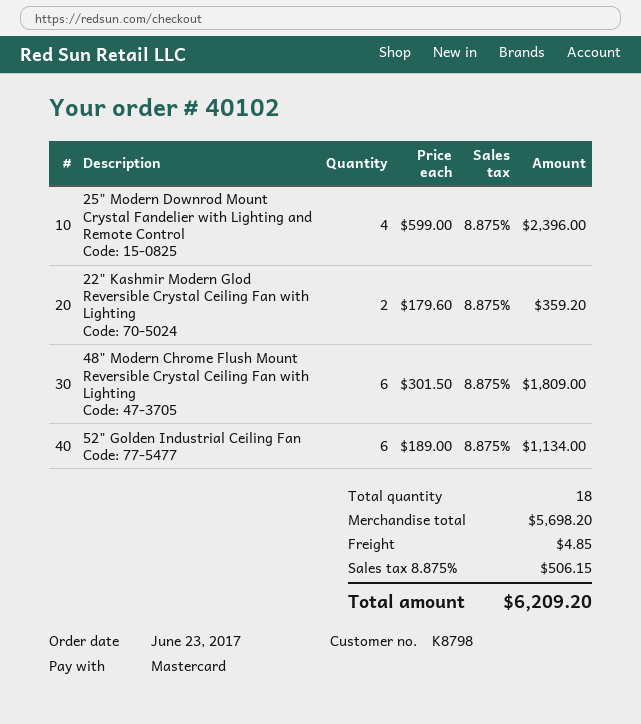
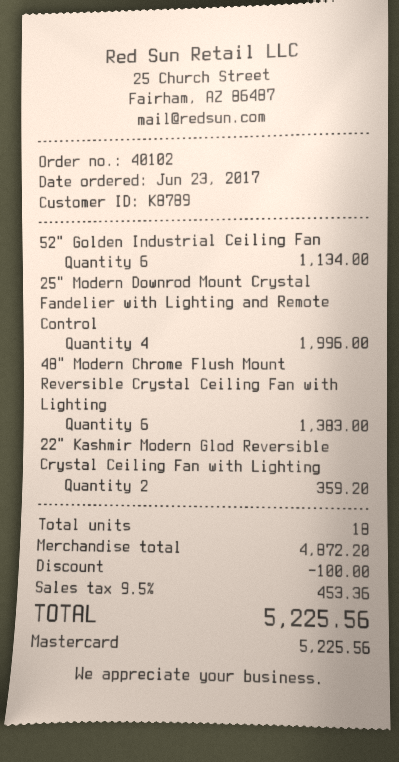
customer number: K8798 -> K8789
25" Modern Downrod Mount Crystal Fandelier with Lighting and Remote Control: 4 for 2396.00 -> 4 for 1996.00
48" Modern Chrome Flush Mount Reversible Crystal Ceiling Fan with Lighting: 6 for 1809.00 -> 6 for 1383.00
subtotal: 5698.20 -> 4872.20
discount: none -> 100.00
shipping: 4.85 -> none
tax: 8.875% = 506.15 -> 9.5% = 453.36
total: 6209.20 -> 5225.56

